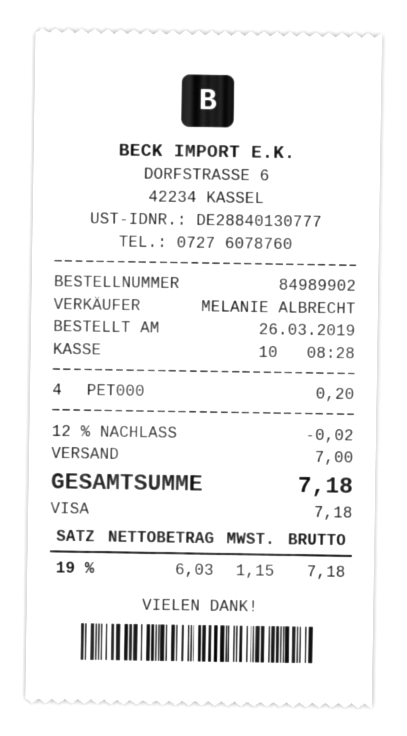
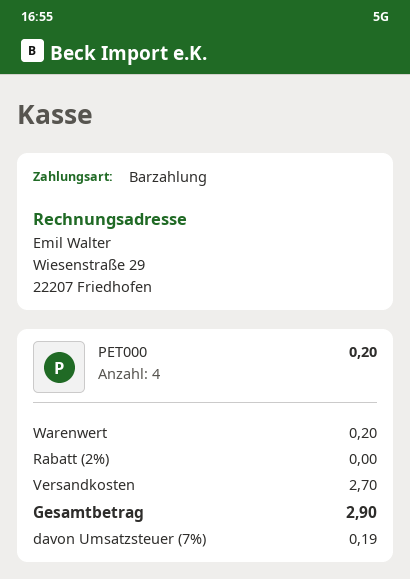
payment method: Visa -> cash
discount: 12% = 0.02 -> 2% = 0.00
shipping: 7.00 -> 2.70
tax: 19% = 1.15 -> 7% = 0.19
total: 7.18 -> 2.90

